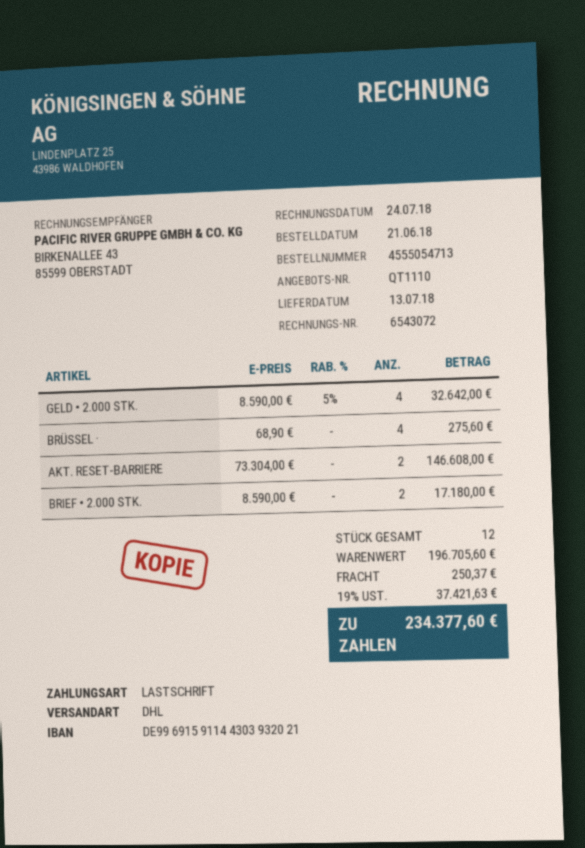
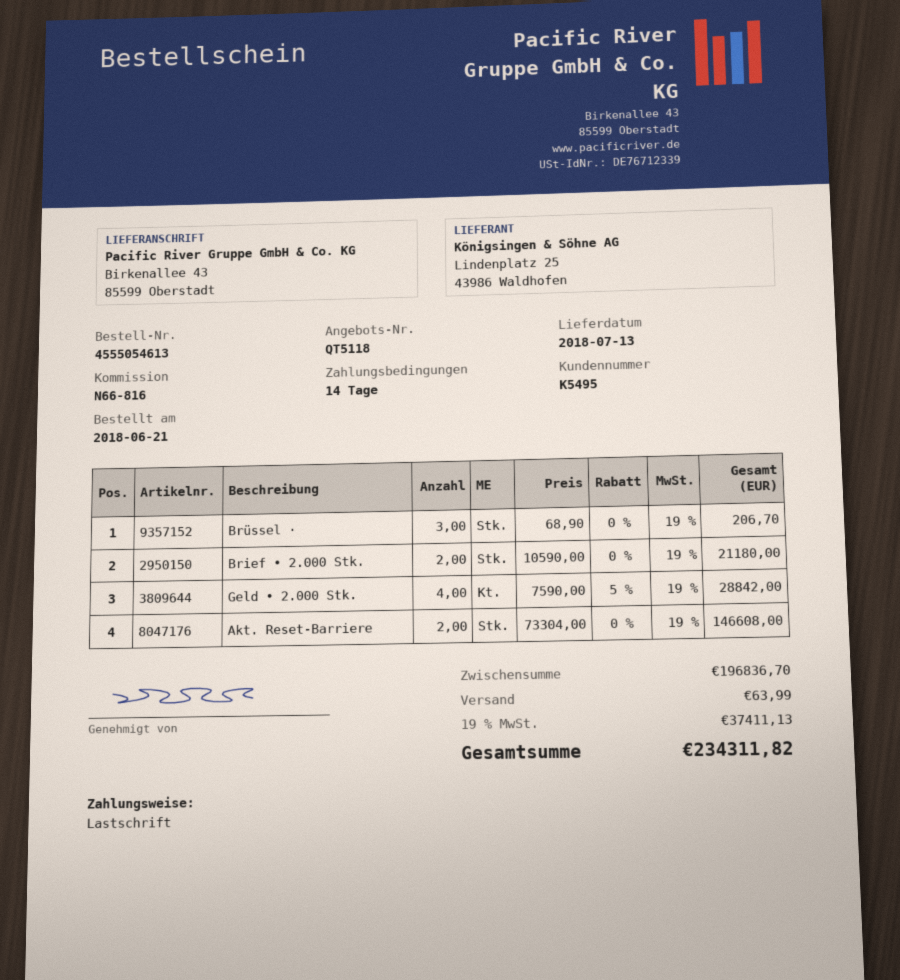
quote number: QT1110 -> QT5118
order number: 4555054713 -> 4555054613
GELD • 2.000 STK.: 4 x 8590.00 - 5% = 32642.00 -> 4 x 7590.00 - 5% = 28842.00
BRÜSSEL ·: 4 x 68.90 = 275.60 -> 3 x 68.90 = 206.70
BRIEF • 2.000 STK.: 2 x 8590.00 = 17180.00 -> 2 x 10590.00 = 21180.00
subtotal: 196705.60 -> 196836.70
shipping: 250.37 -> 63.99
tax: 19% = 37421.63 -> 19% = 37411.13
total: 234377.60 -> 234311.82

